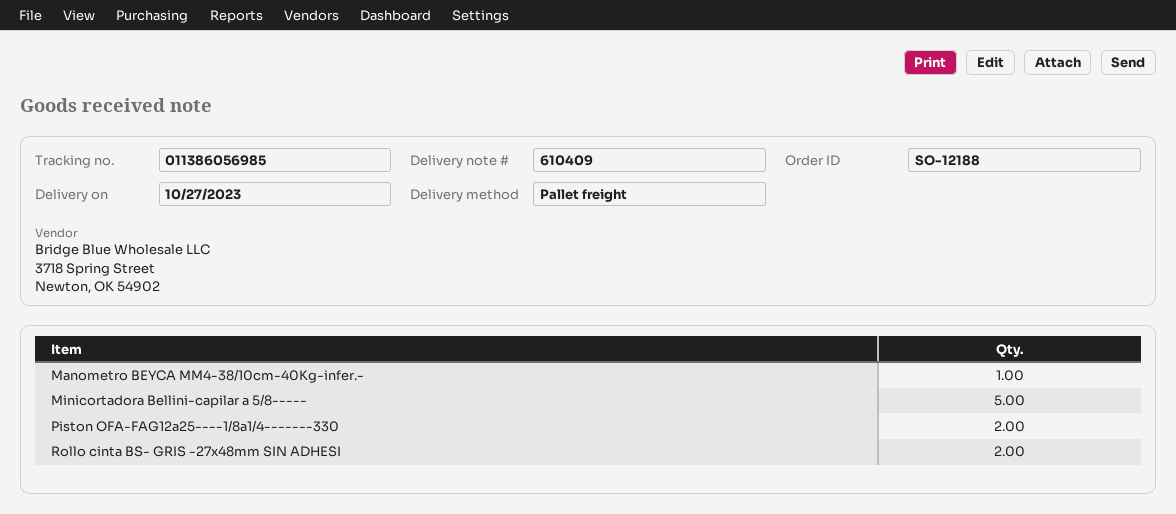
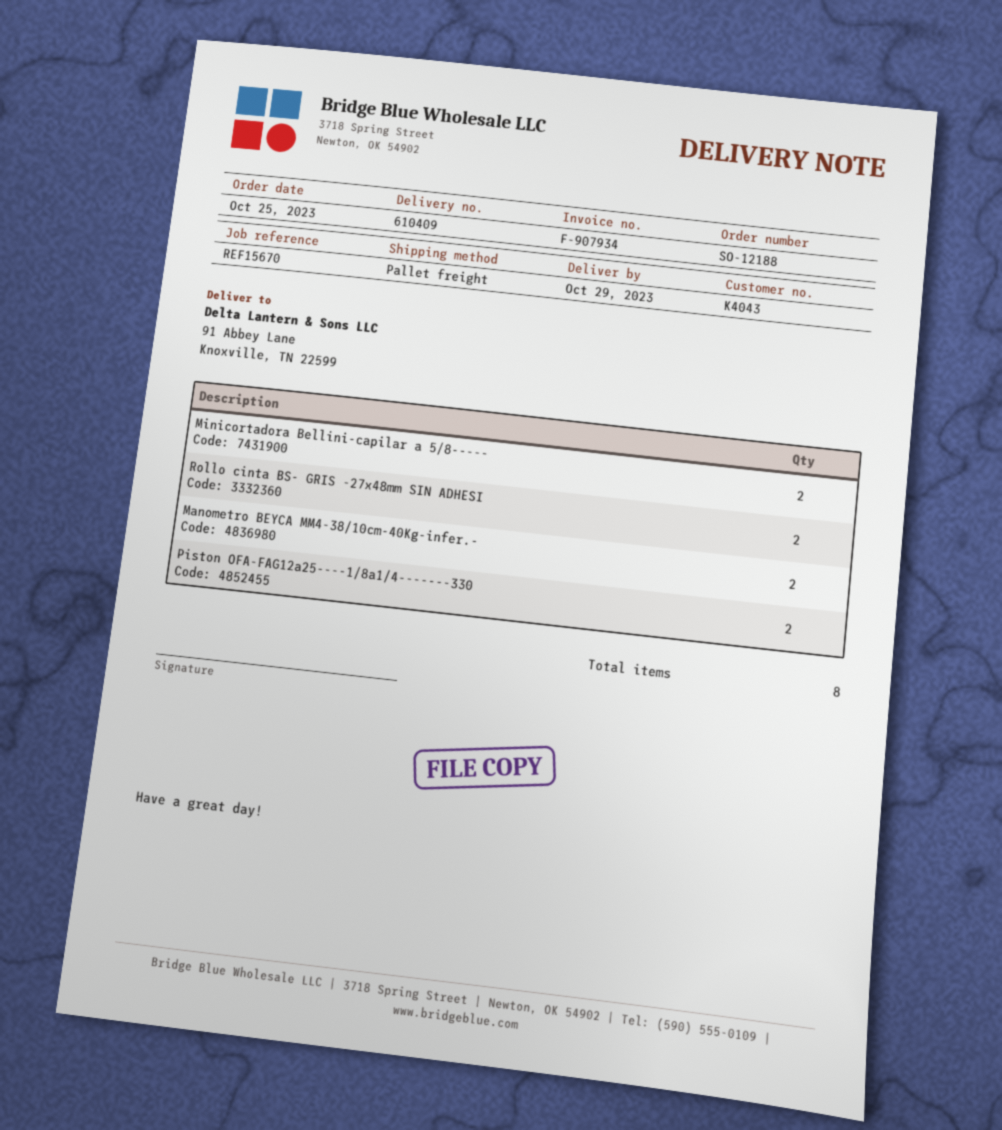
delivery date: 2023-10-27 -> 2023-10-29
Manometro BEYCA MM4-38/10cm-40Kg-infer.-: 1 -> 2
Minicortadora Bellini-capilar a 5/8-----: 5 -> 2

